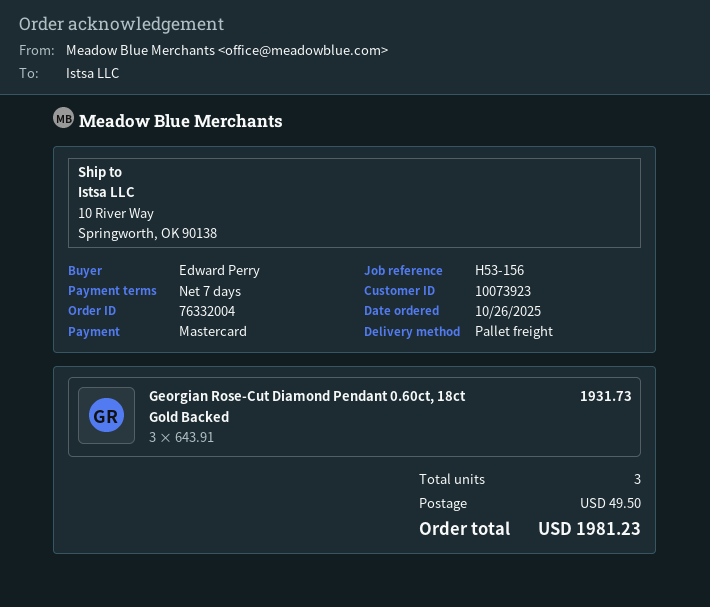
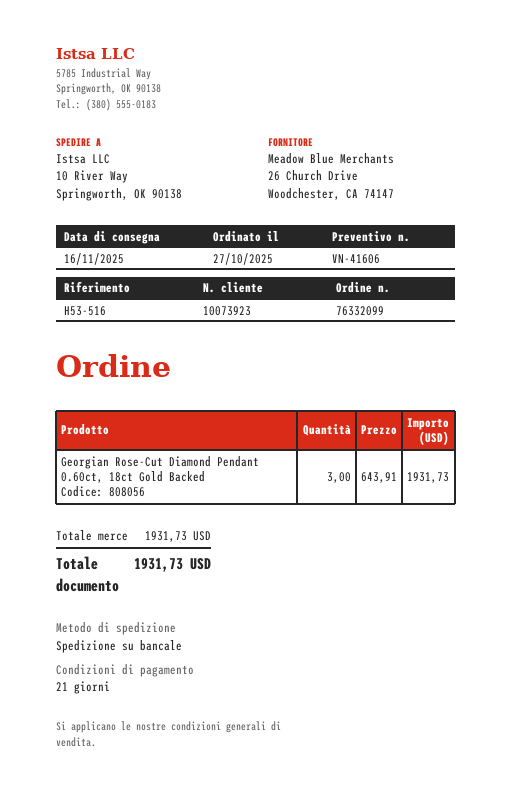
order number: 76332004 -> 76332099
order date: 2025-10-26 -> 2025-10-27
payment terms: 7 days -> 21 days
reference: H53-156 -> H53-516
shipping: 49.50 -> none
total: 1981.23 -> 1931.73

